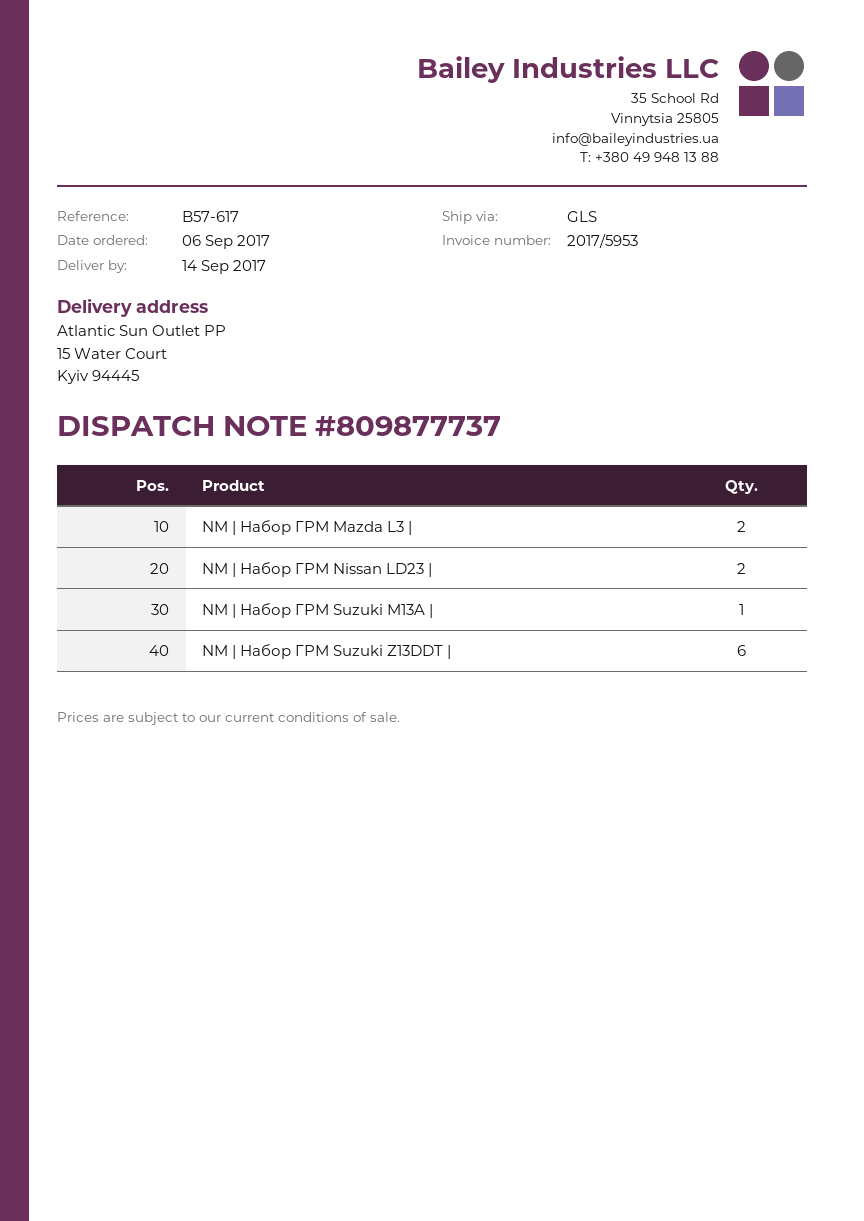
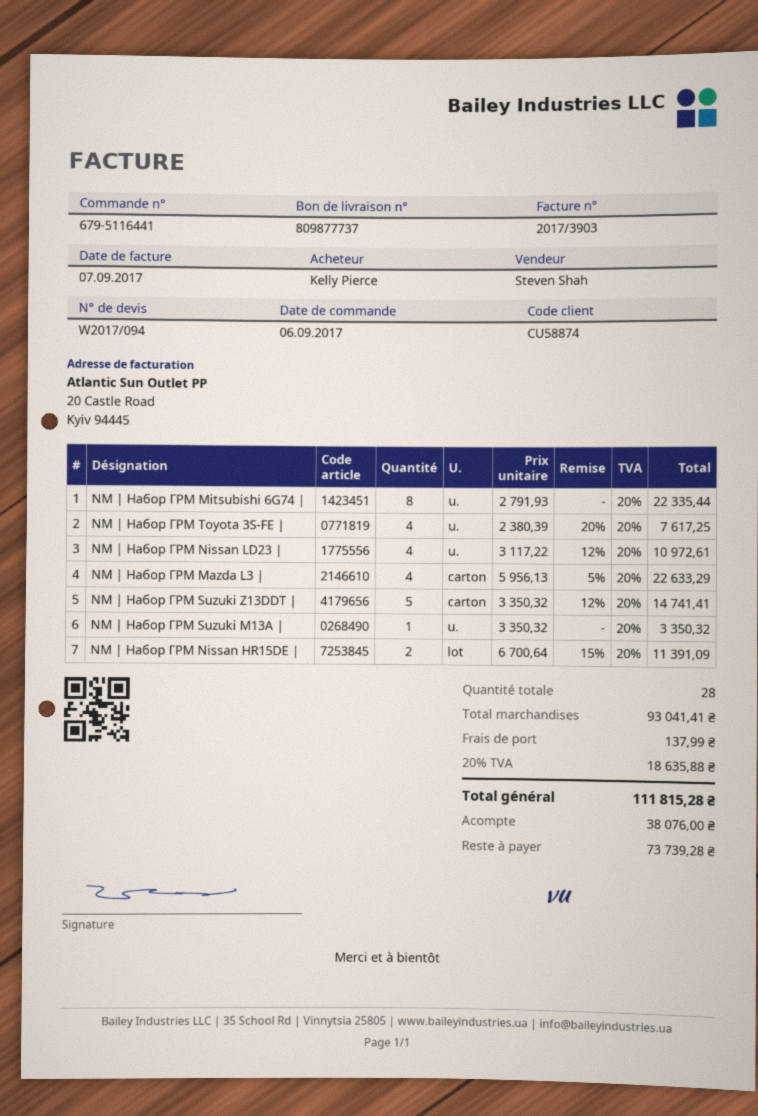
invoice number: 2017/5953 -> 2017/3903
NM | Набор ГРМ Mazda L3 |: 2 -> 4
NM | Набор ГРМ Nissan LD23 |: 2 -> 4
NM | Набор ГРМ Suzuki Z13DDT |: 6 -> 5
NM | Набор ГРМ Mitsubishi 6G74 |: none -> 8
NM | Набор ГРМ Toyota 3S-FE |: none -> 4
NM | Набор ГРМ Nissan HR15DE |: none -> 2

